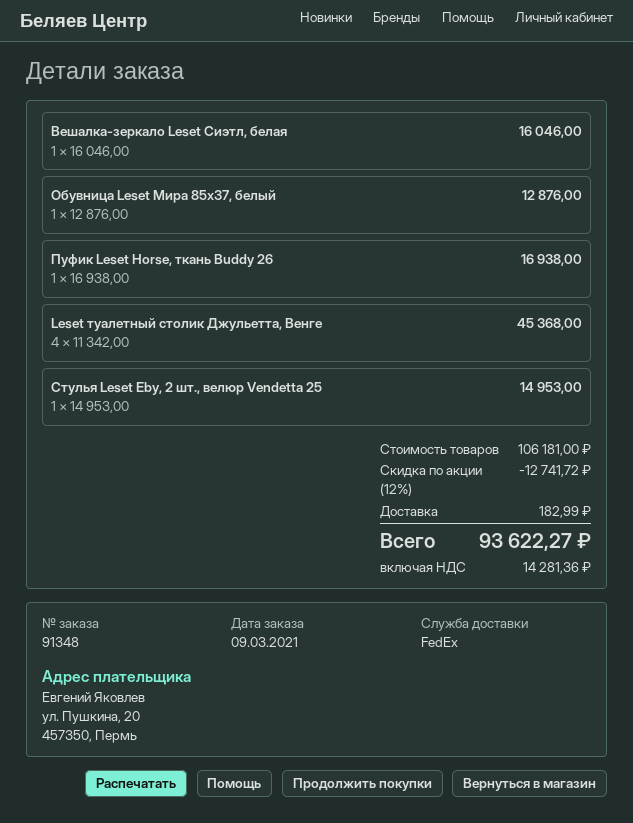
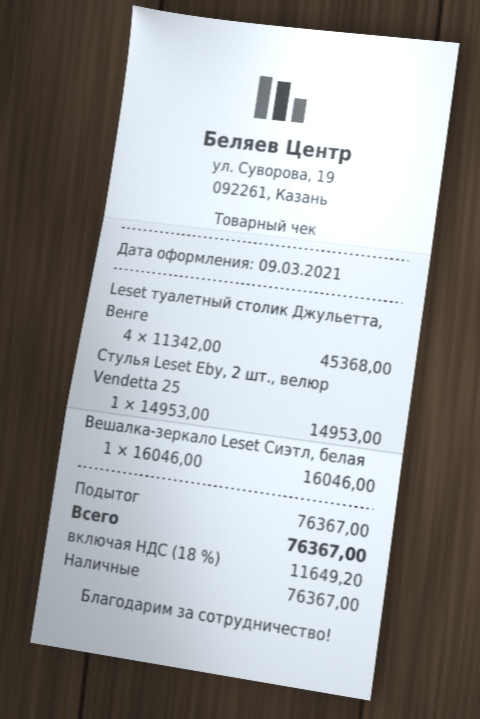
Обувница Leset Мира 85х37, белый: 1 x 12876.00 = 12876.00 -> none
Пуфик Leset Horse, ткань Buddy 26: 1 x 16938.00 = 16938.00 -> none
subtotal: 106181.00 -> 76367.00
discount: 12% = 12741.72 -> none
shipping: 182.99 -> none
tax: 14281.36 -> 11649.20
total: 93622.27 -> 76367.00

